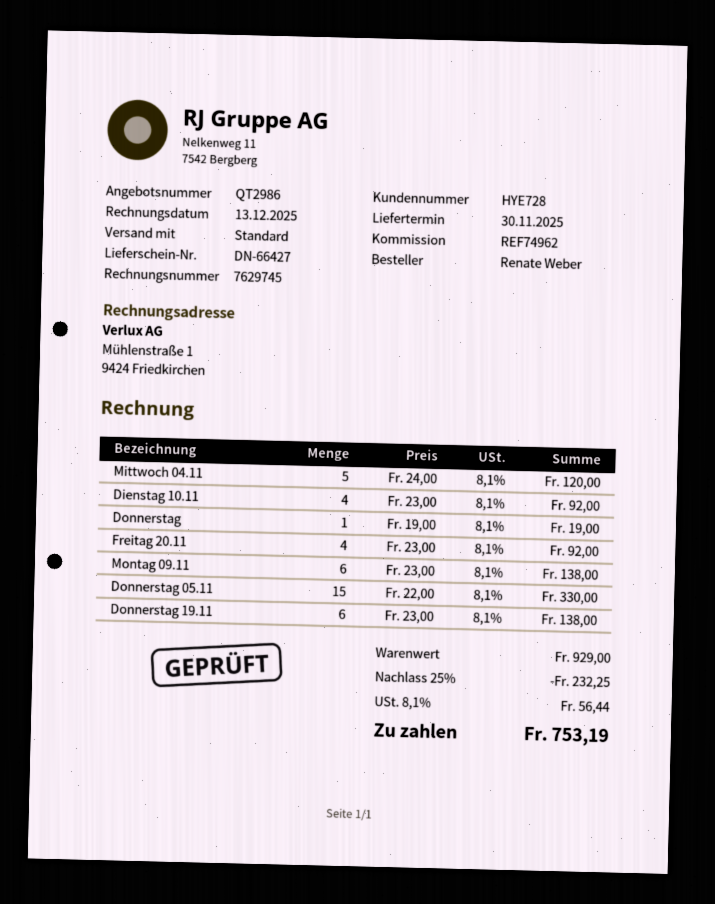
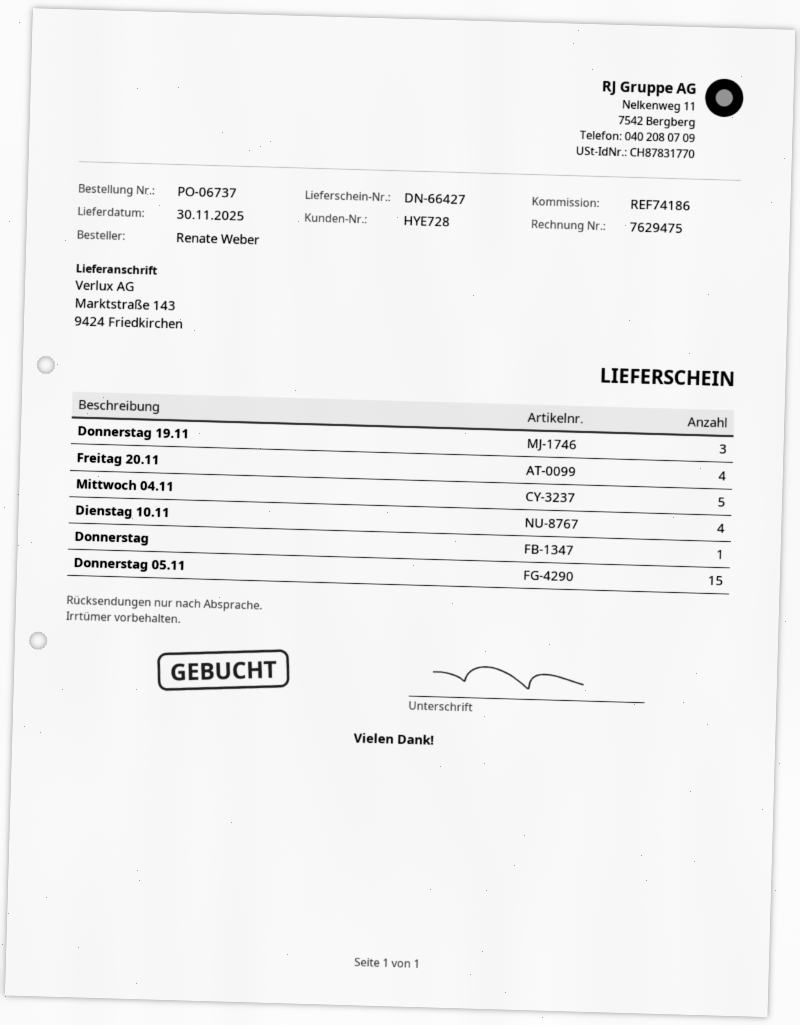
invoice number: 7629745 -> 7629475
reference: REF74962 -> REF74186
Montag 09.11: 6 -> none
Donnerstag 19.11: 6 -> 3

